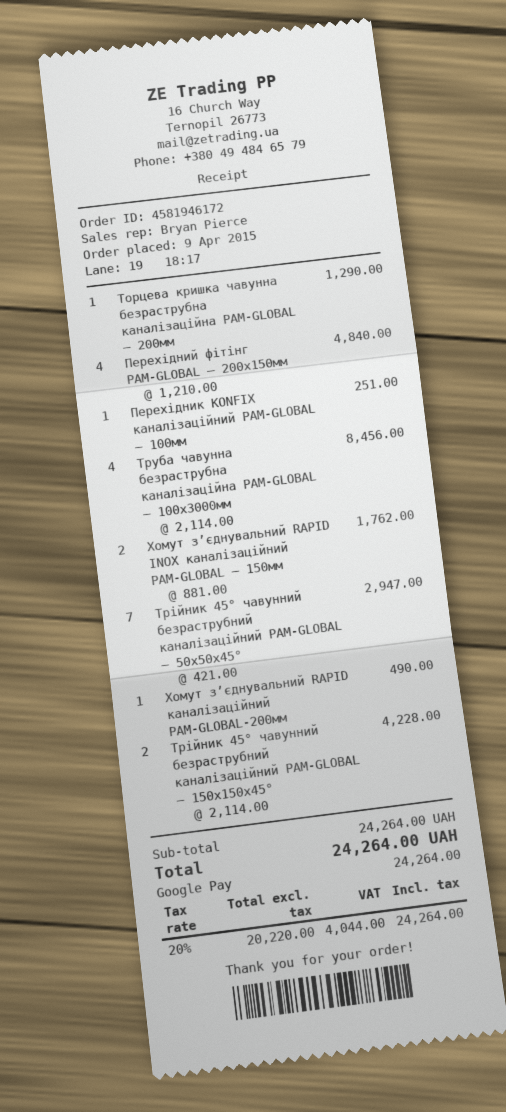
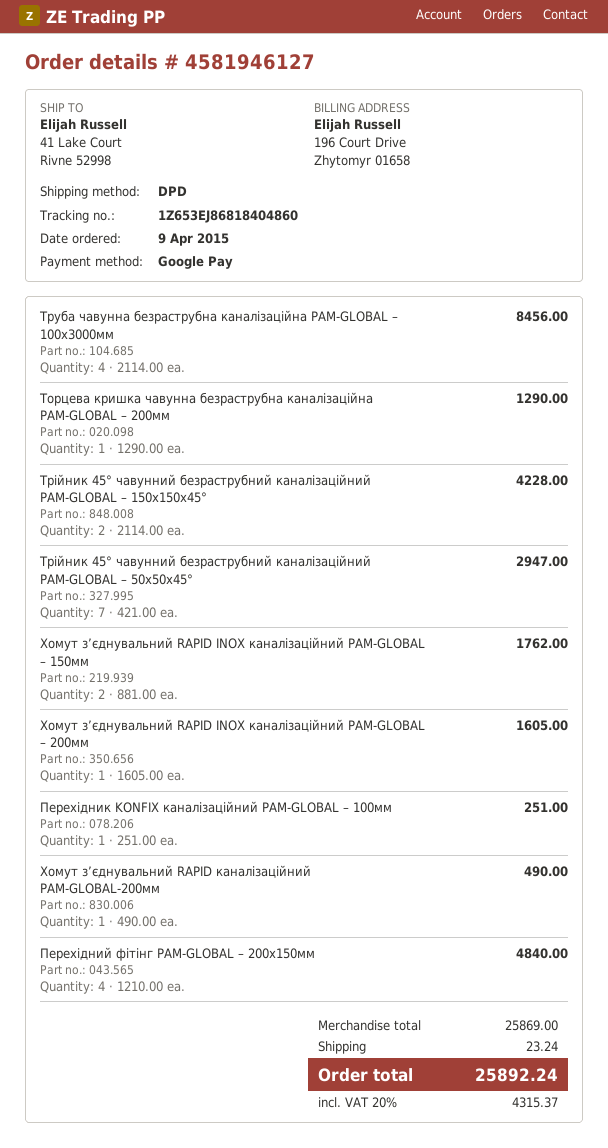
order number: 4581946172 -> 4581946127
Хомут з’єднувальний RAPID INOX каналізаційний PAM-GLOBAL – 200мм: none -> 1 x 1605.00 = 1605.00
subtotal: 24264.00 -> 25869.00
shipping: none -> 23.24
tax: 20% = 4044.00 -> 20% = 4315.37
total: 24264.00 -> 25892.24

